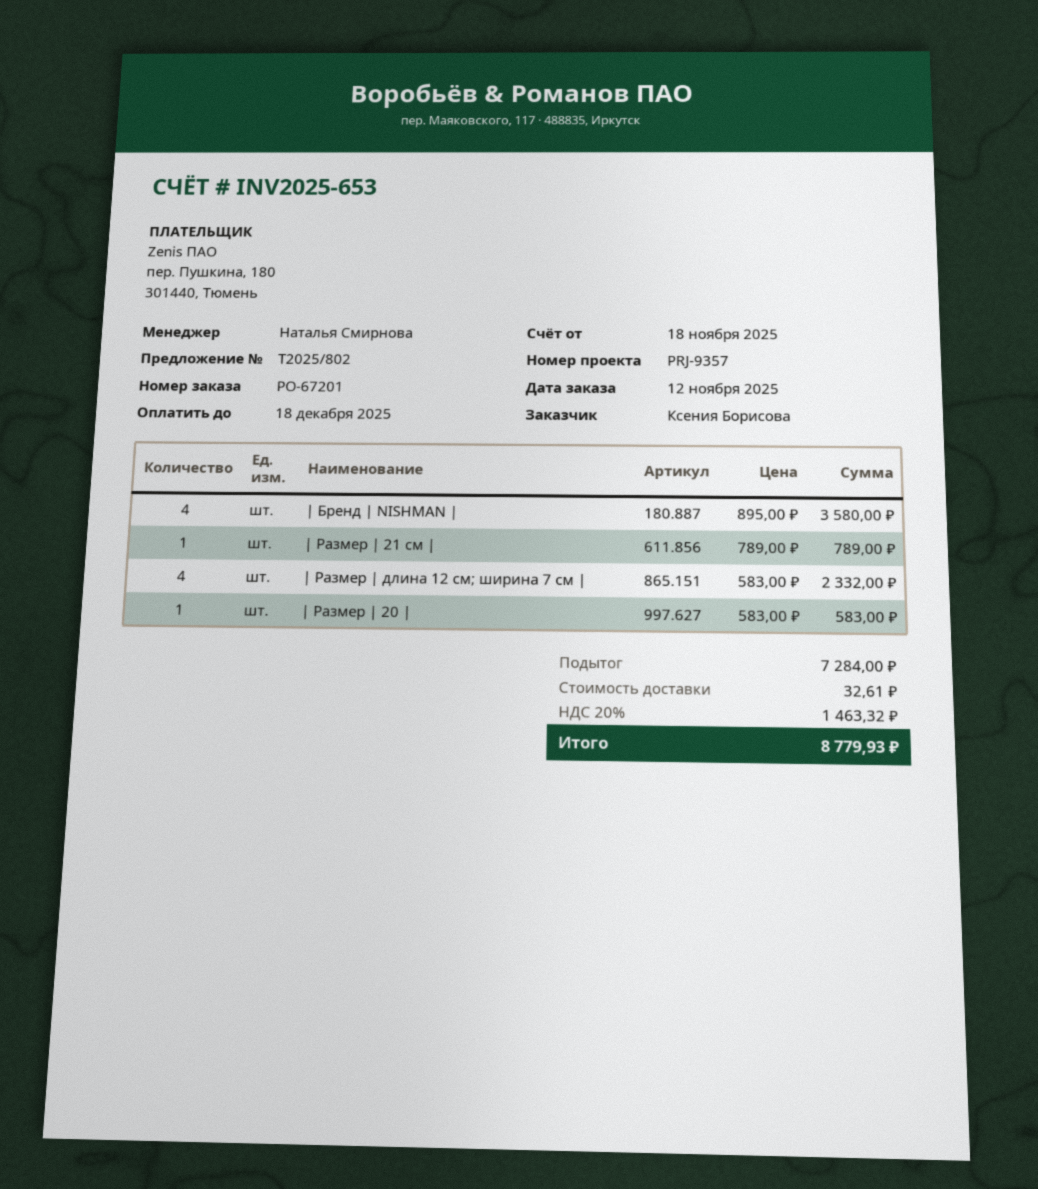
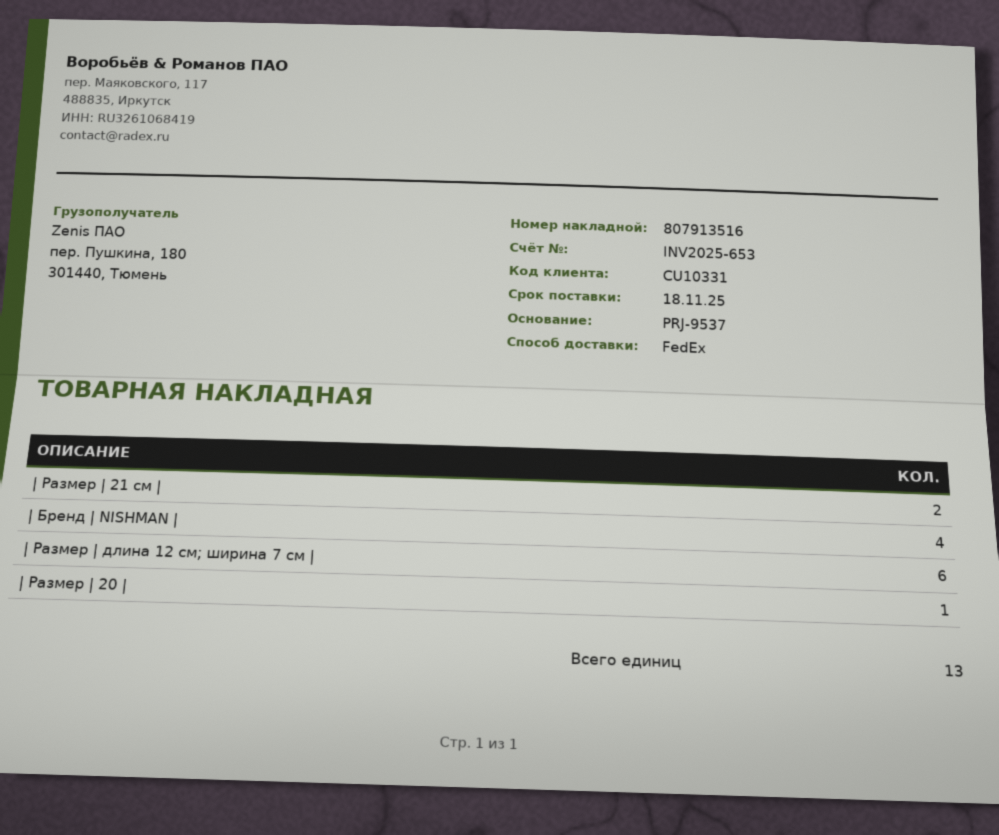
reference: PRJ-9357 -> PRJ-9537
| Размер | 21 см |: 1 -> 2
| Размер | длина 12 см; ширина 7 см |: 4 -> 6

